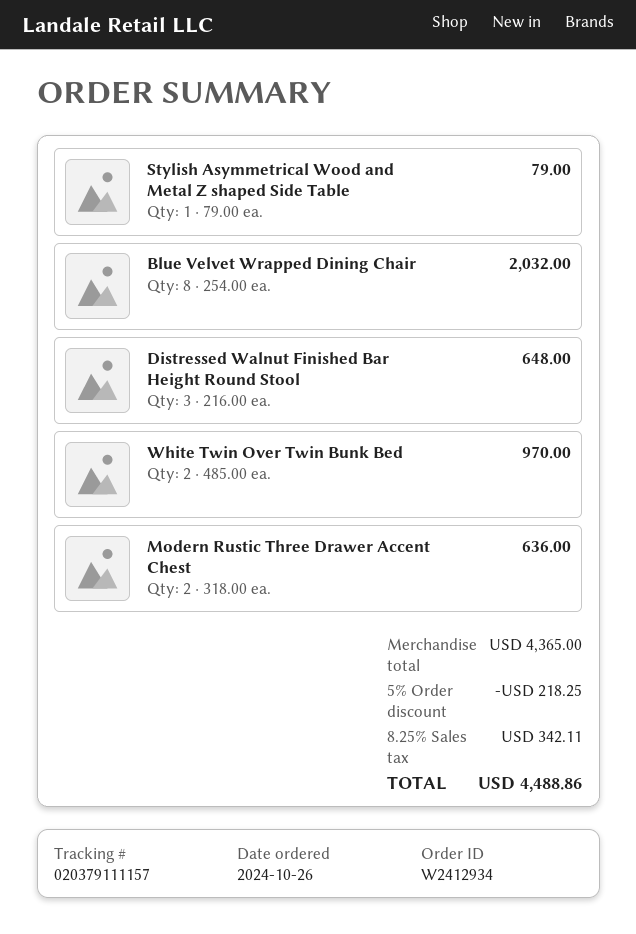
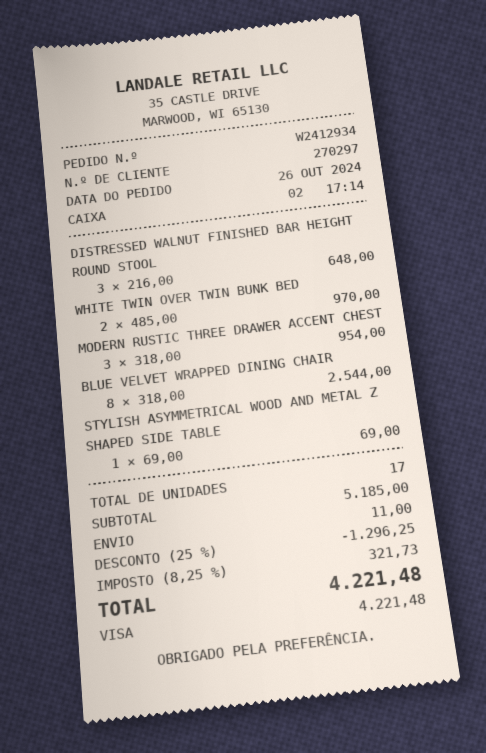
Stylish Asymmetrical Wood and Metal Z shaped Side Table: 1 x 79.00 = 79.00 -> 1 x 69.00 = 69.00
Blue Velvet Wrapped Dining Chair: 8 x 254.00 = 2032.00 -> 8 x 318.00 = 2544.00
Modern Rustic Three Drawer Accent Chest: 2 x 318.00 = 636.00 -> 3 x 318.00 = 954.00
subtotal: 4365.00 -> 5185.00
discount: 5% = 218.25 -> 25% = 1296.25
shipping: none -> 11.00
tax: 8.25% = 342.11 -> 8.25% = 321.73
total: 4488.86 -> 4221.48

